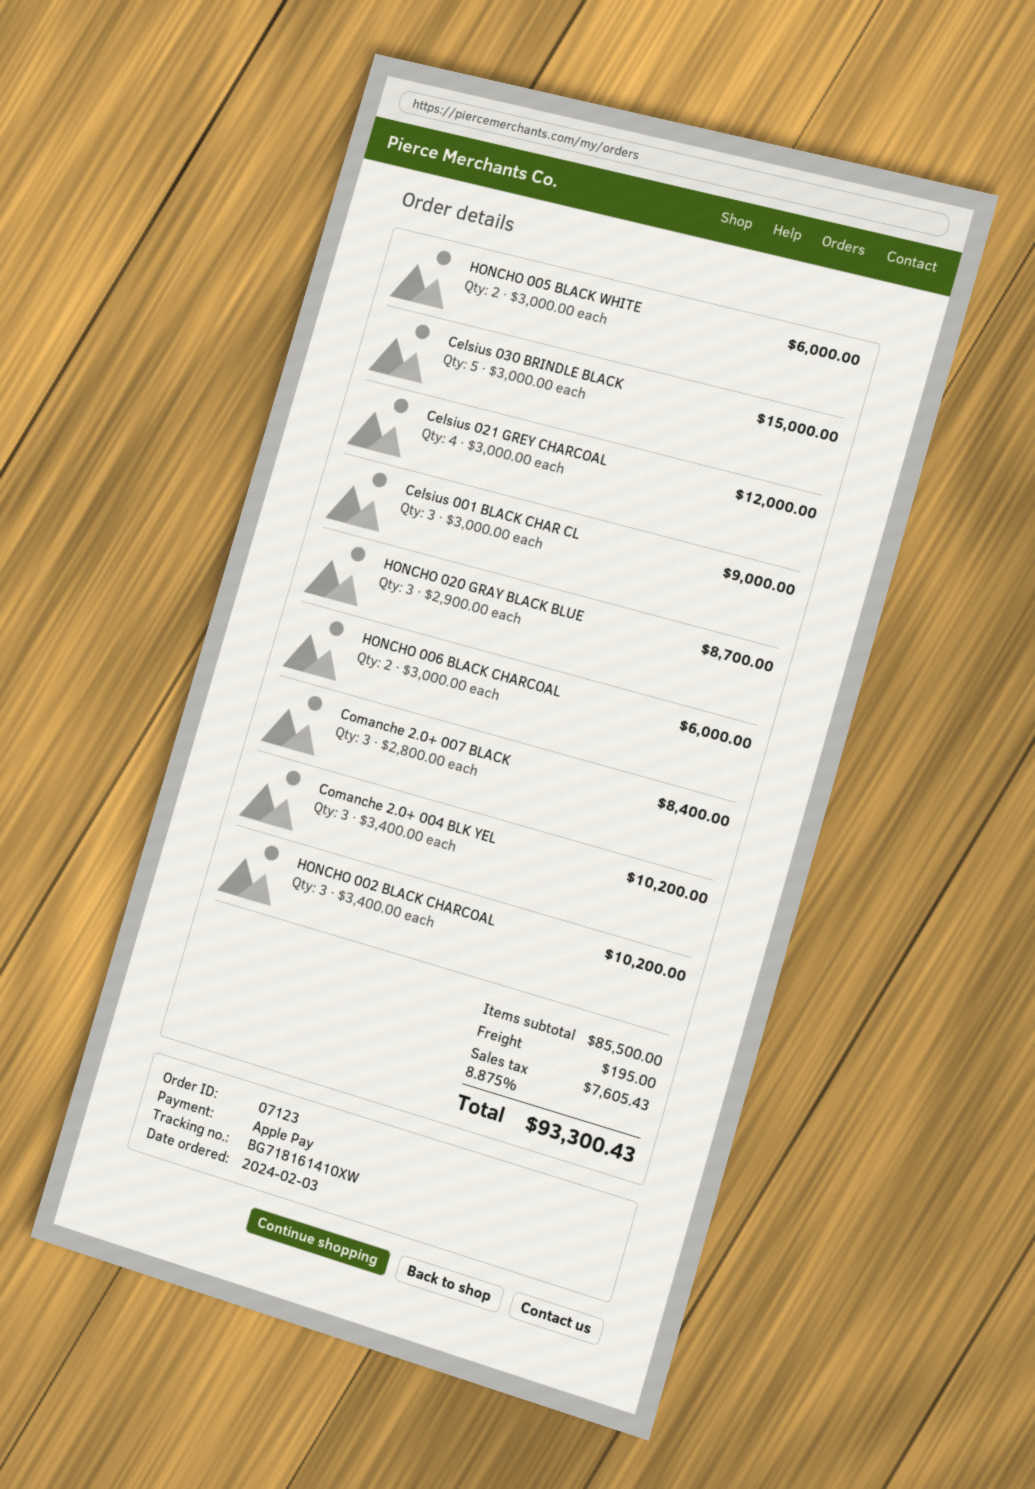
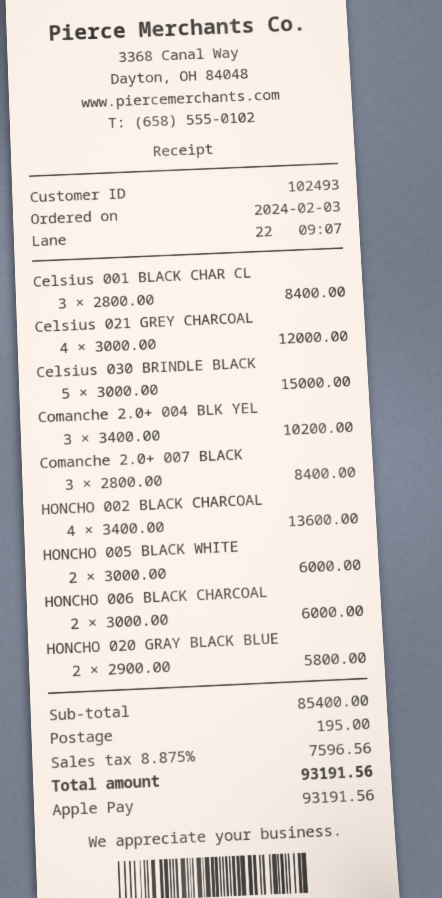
Celsius 001 BLACK CHAR CL: 3 x 3000.00 = 9000.00 -> 3 x 2800.00 = 8400.00
HONCHO 020 GRAY BLACK BLUE: 3 x 2900.00 = 8700.00 -> 2 x 2900.00 = 5800.00
HONCHO 002 BLACK CHARCOAL: 3 x 3400.00 = 10200.00 -> 4 x 3400.00 = 13600.00
subtotal: 85500.00 -> 85400.00
tax: 8.875% = 7605.43 -> 8.875% = 7596.56
total: 93300.43 -> 93191.56

